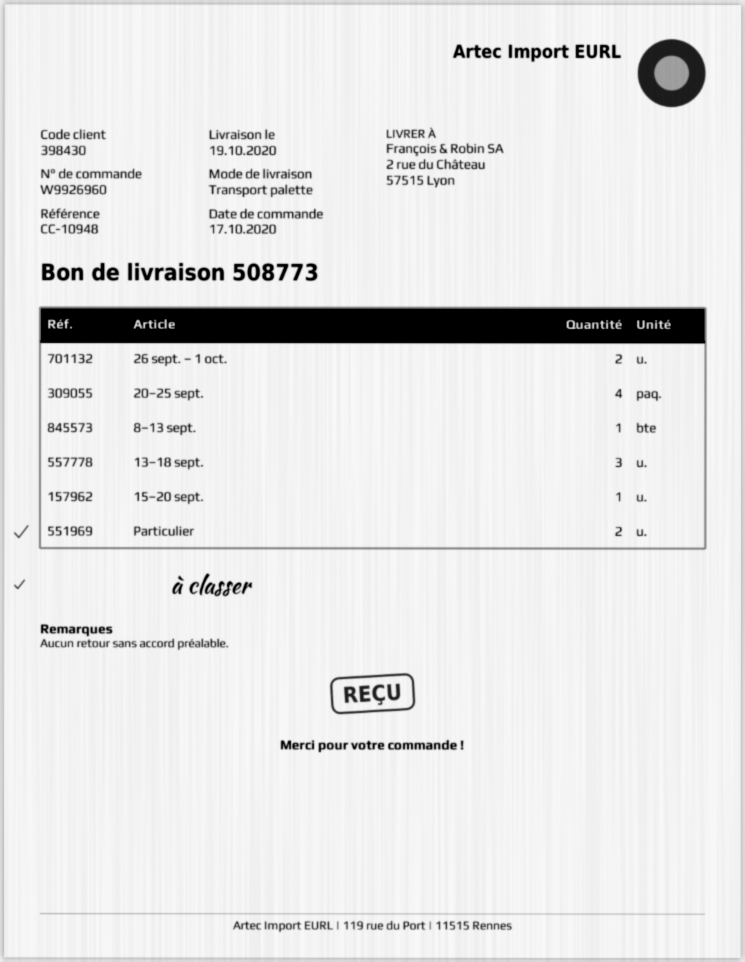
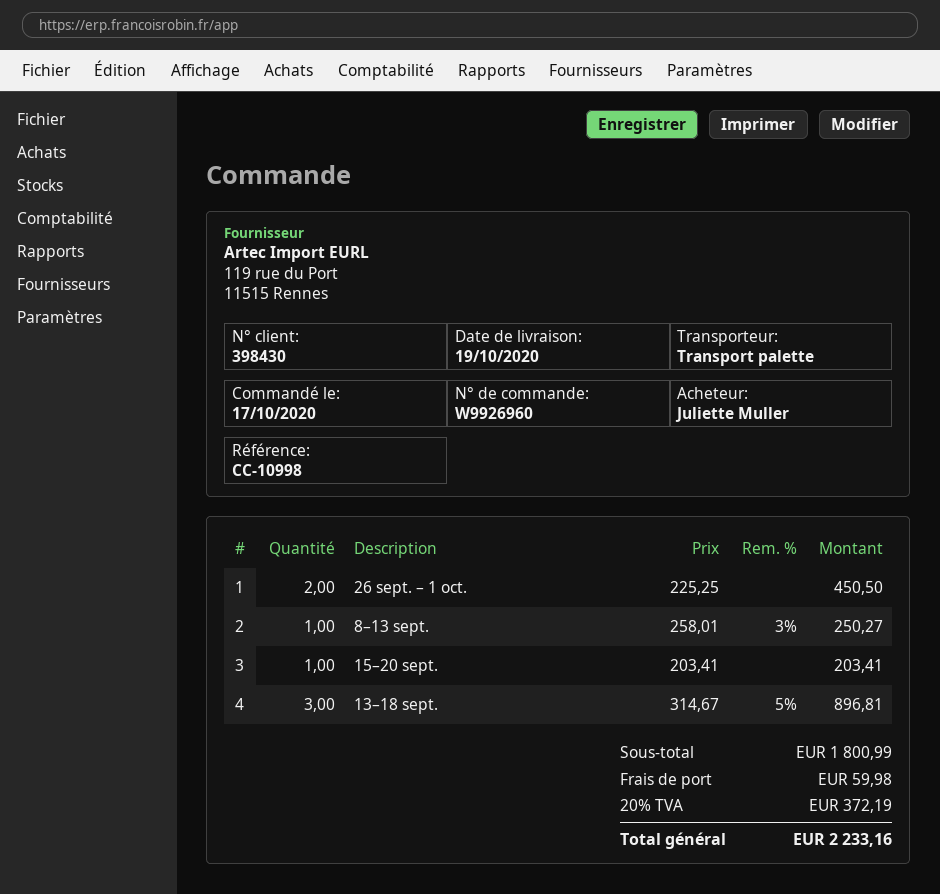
reference: CC-10948 -> CC-10998
20–25 sept.: 4 -> none
Particulier: 2 -> none

